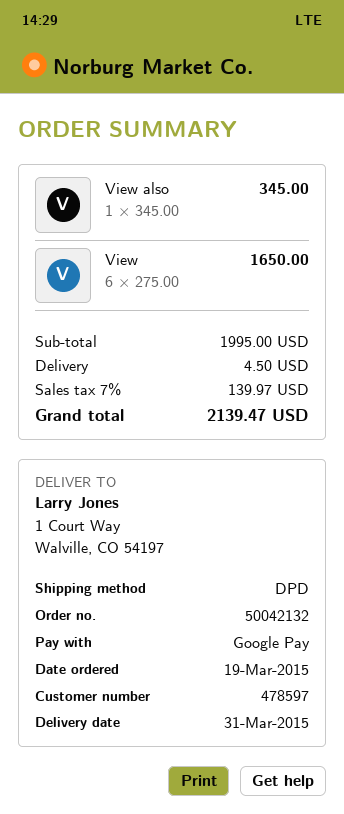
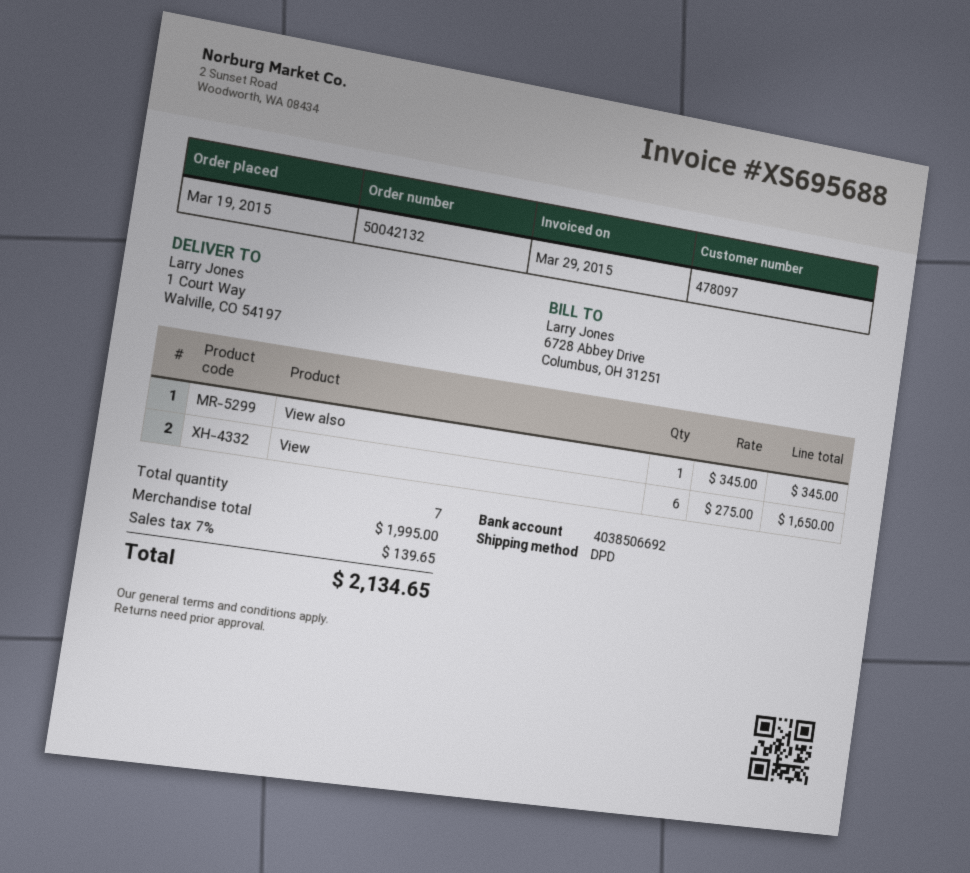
customer number: 478597 -> 478097
shipping: 4.50 -> none
tax: 7% = 139.97 -> 7% = 139.65
total: 2139.47 -> 2134.65

